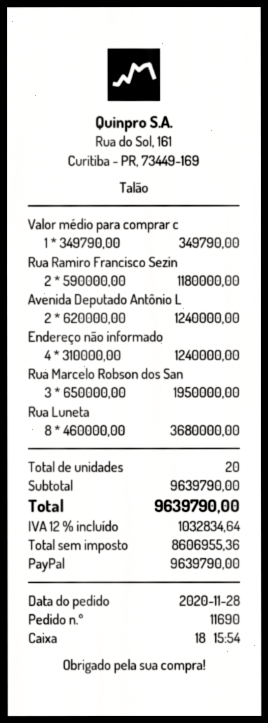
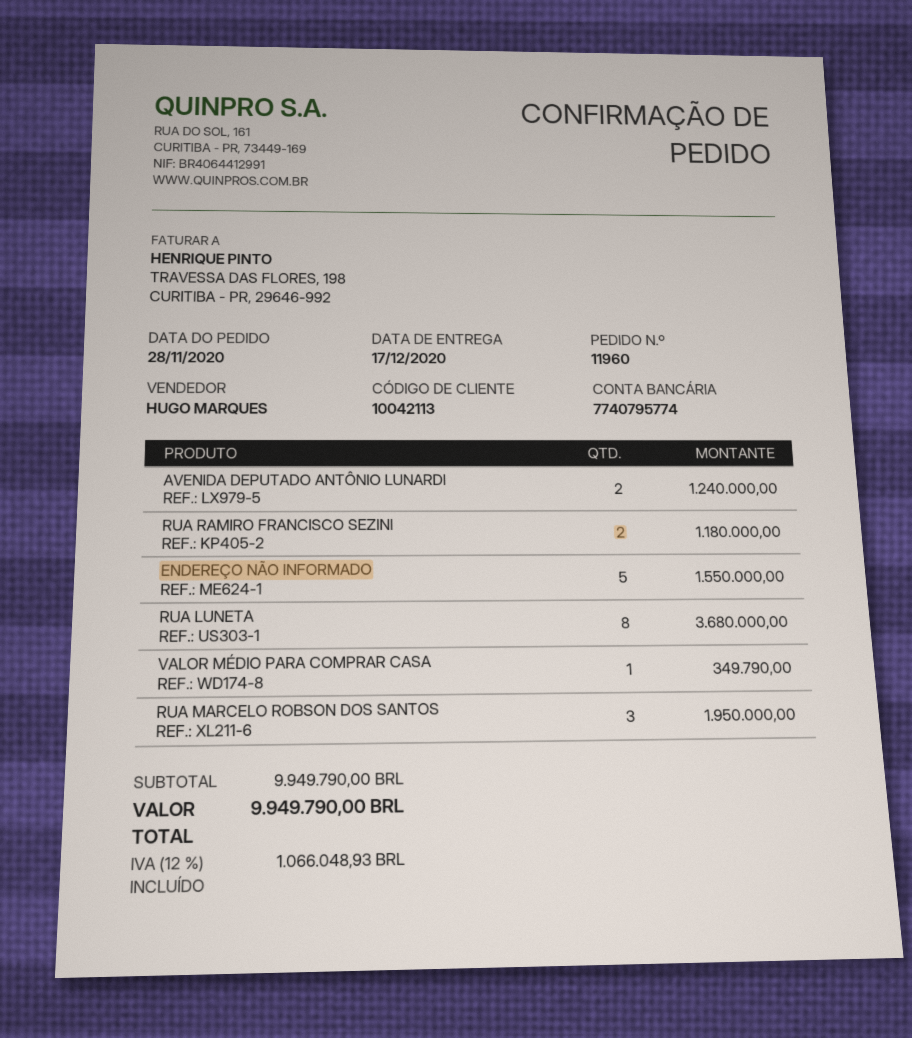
order number: 11690 -> 11960
Endereço não informado: 4 for 1240000.00 -> 5 for 1550000.00
subtotal: 9639790.00 -> 9949790.00
tax: 12% = 1032834.64 -> 12% = 1066048.93
total: 9639790.00 -> 9949790.00

